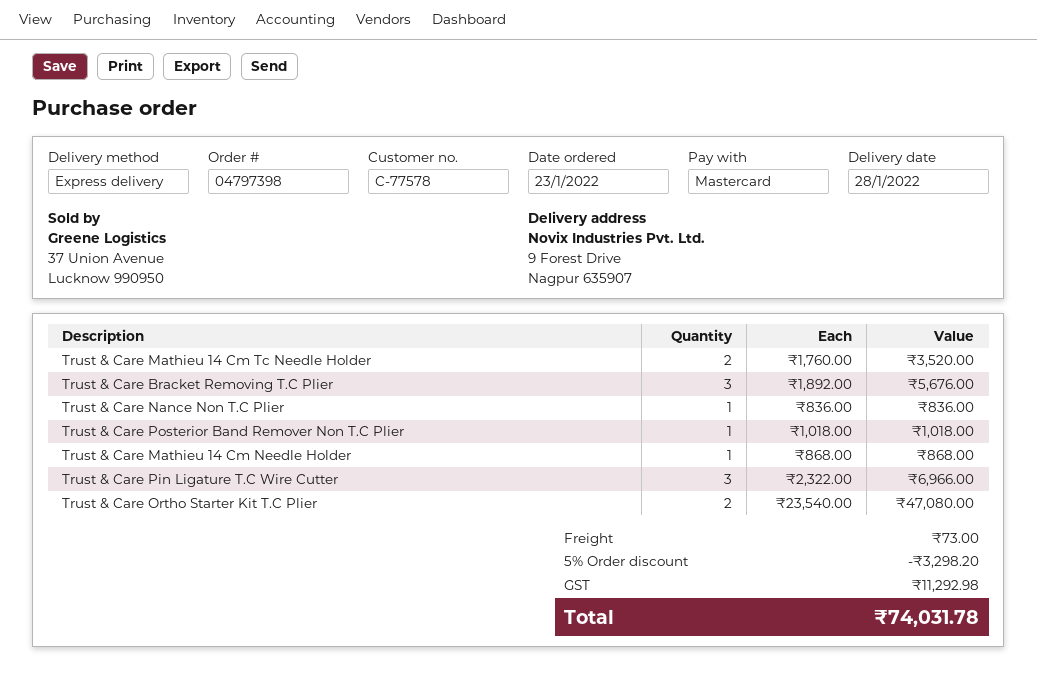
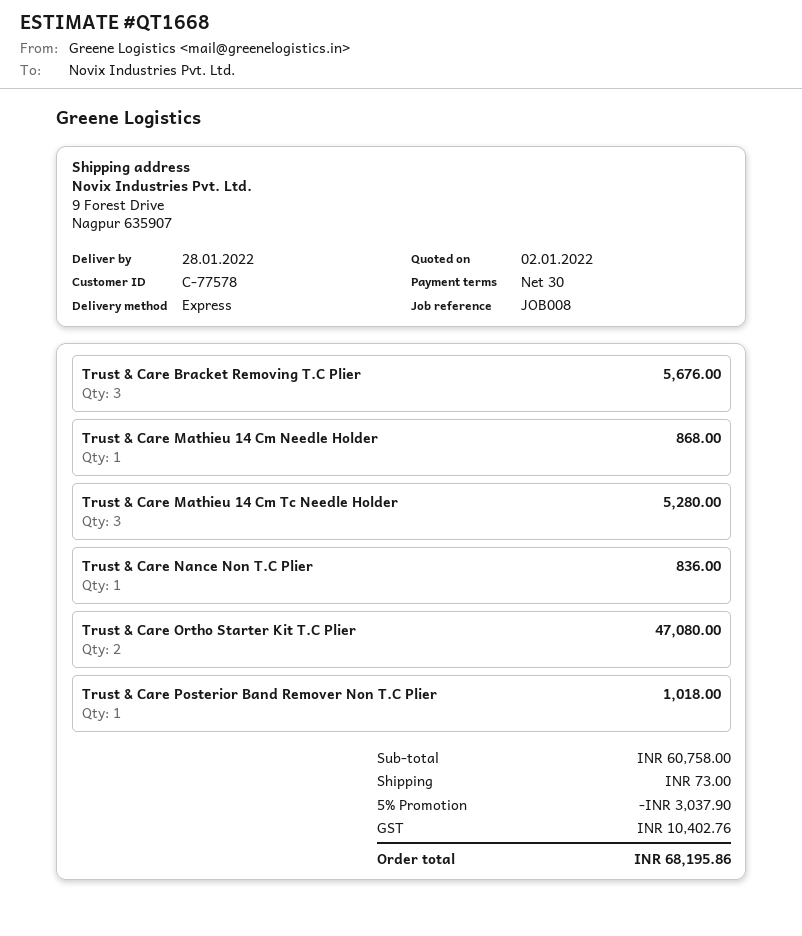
Trust & Care Mathieu 14 Cm Tc Needle Holder: 2 for 3520.00 -> 3 for 5280.00
Trust & Care Pin Ligature T.C Wire Cutter: 3 for 6966.00 -> none
discount: 5% = 3298.20 -> 5% = 3037.90
tax: 11292.98 -> 10402.76
total: 74031.78 -> 68195.86

